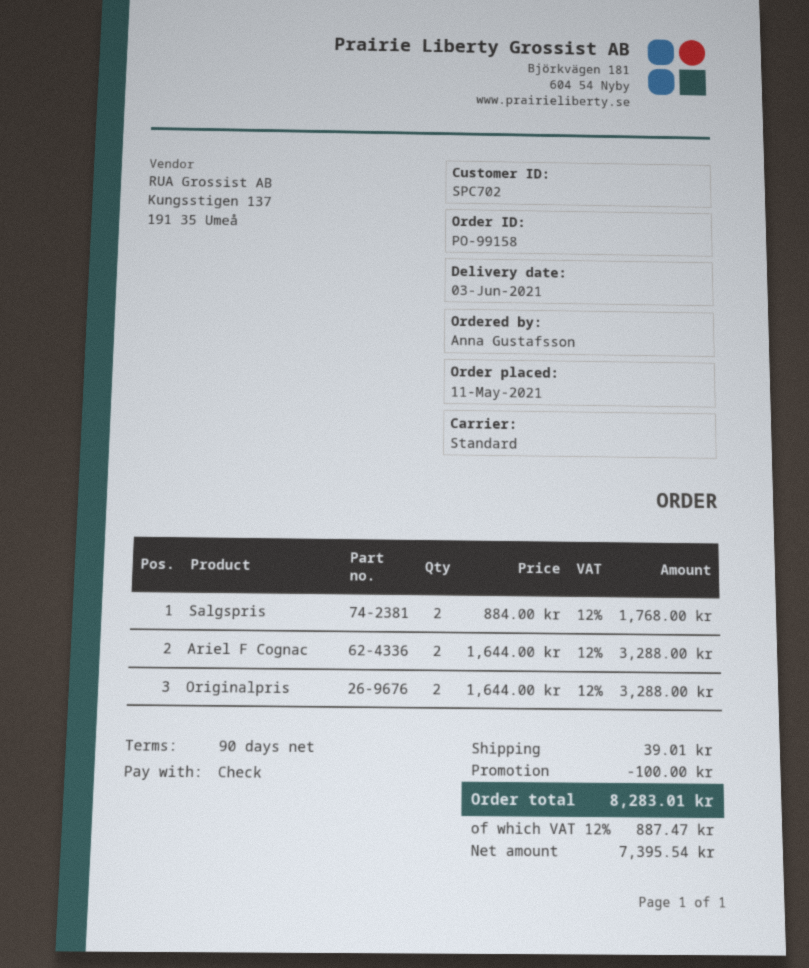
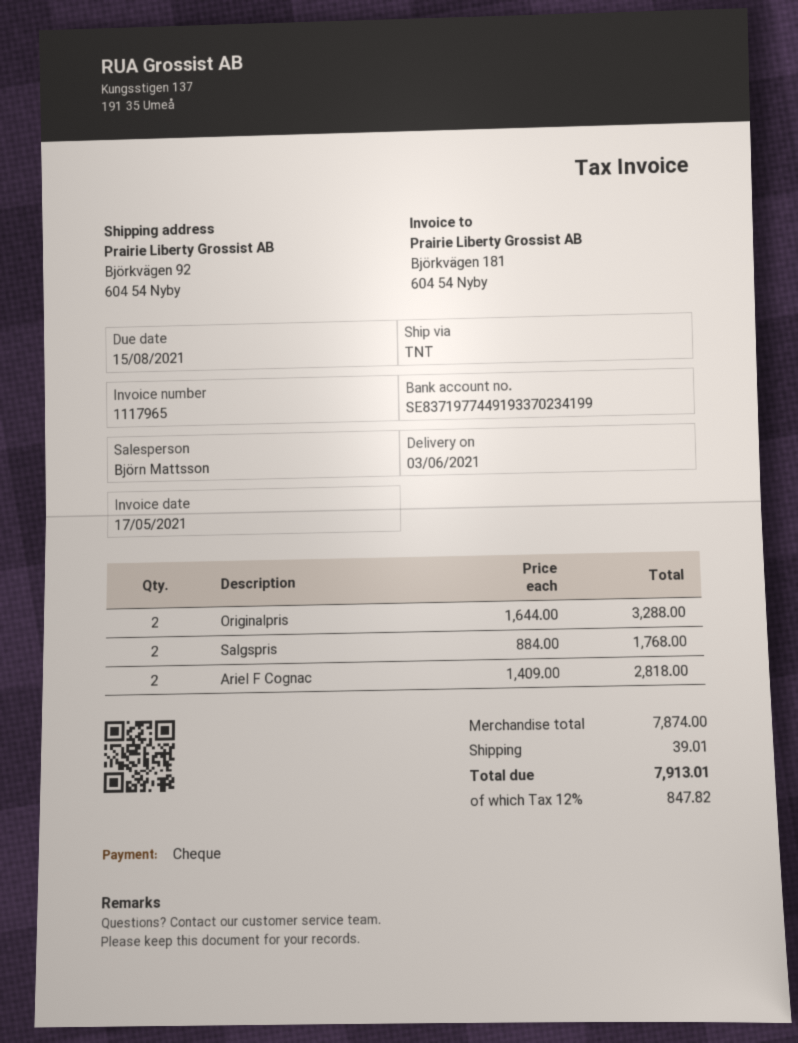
shipping method: standard -> TNT
Ariel F Cognac: 2 x 1644.00 = 3288.00 -> 2 x 1409.00 = 2818.00
discount: 100.00 -> none
tax: 12% = 887.47 -> 12% = 847.82
total: 8283.01 -> 7913.01

